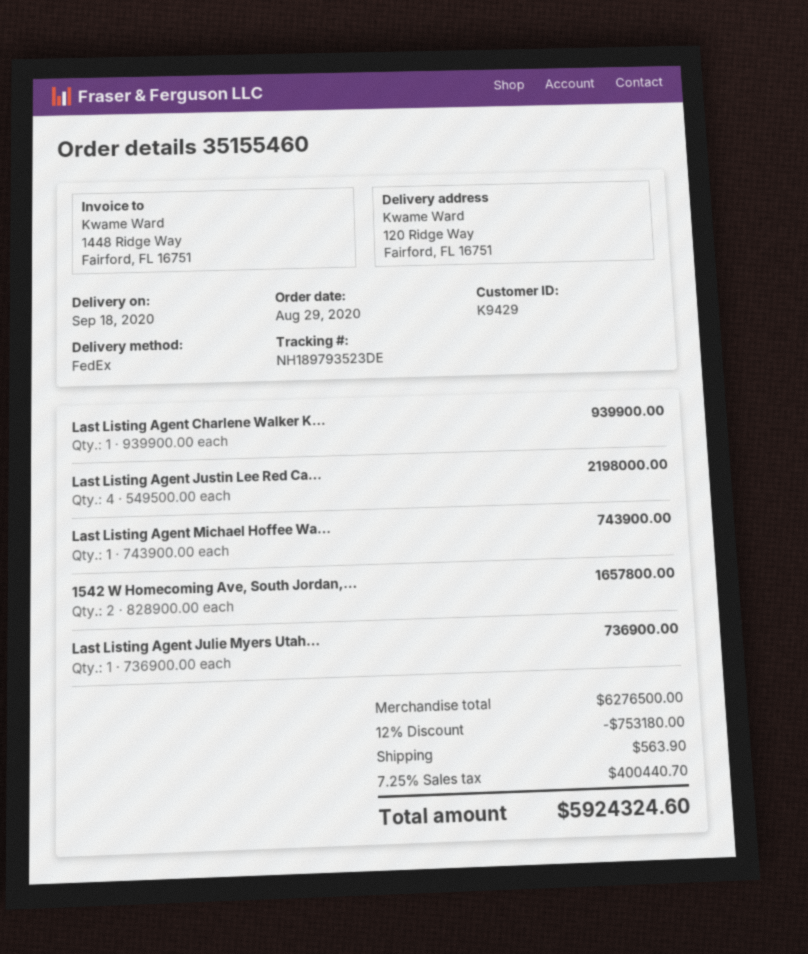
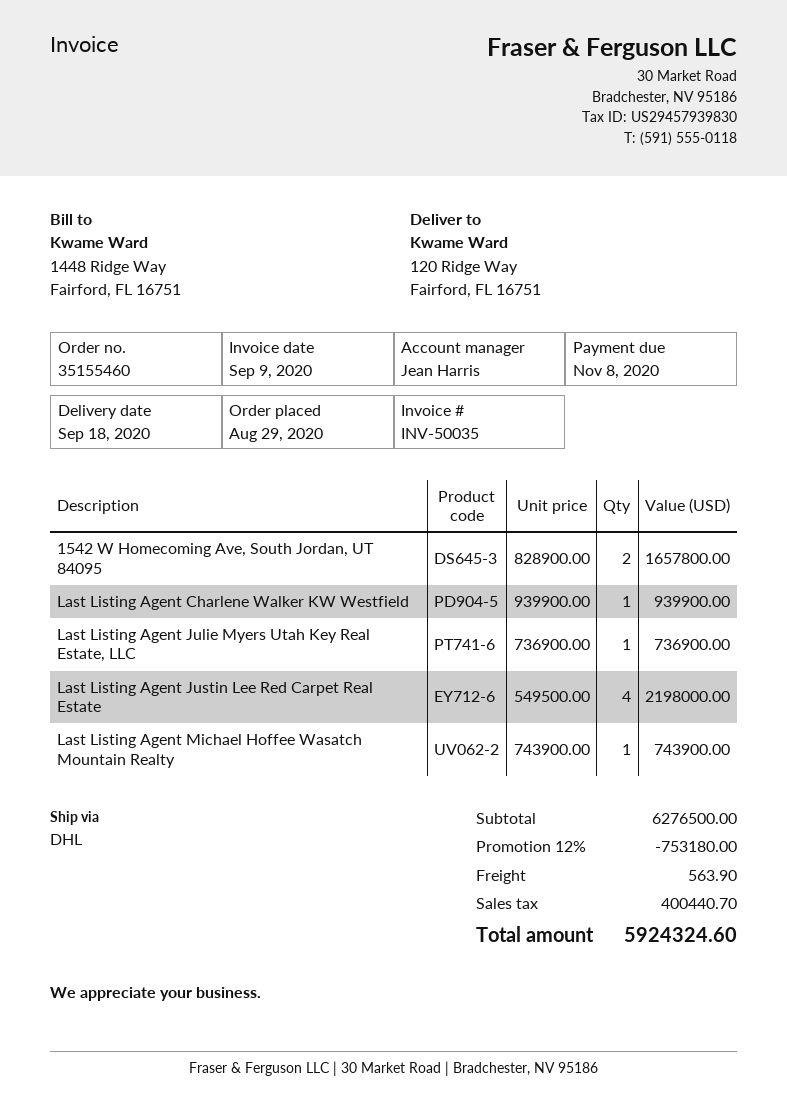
shipping method: FedEx -> DHL

